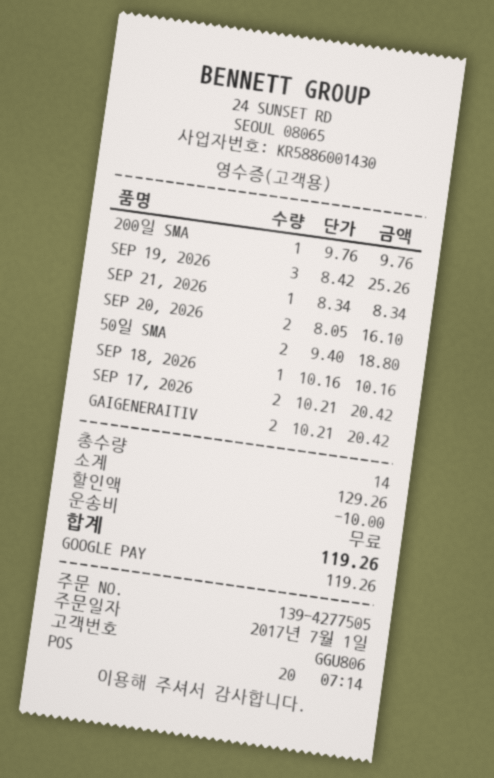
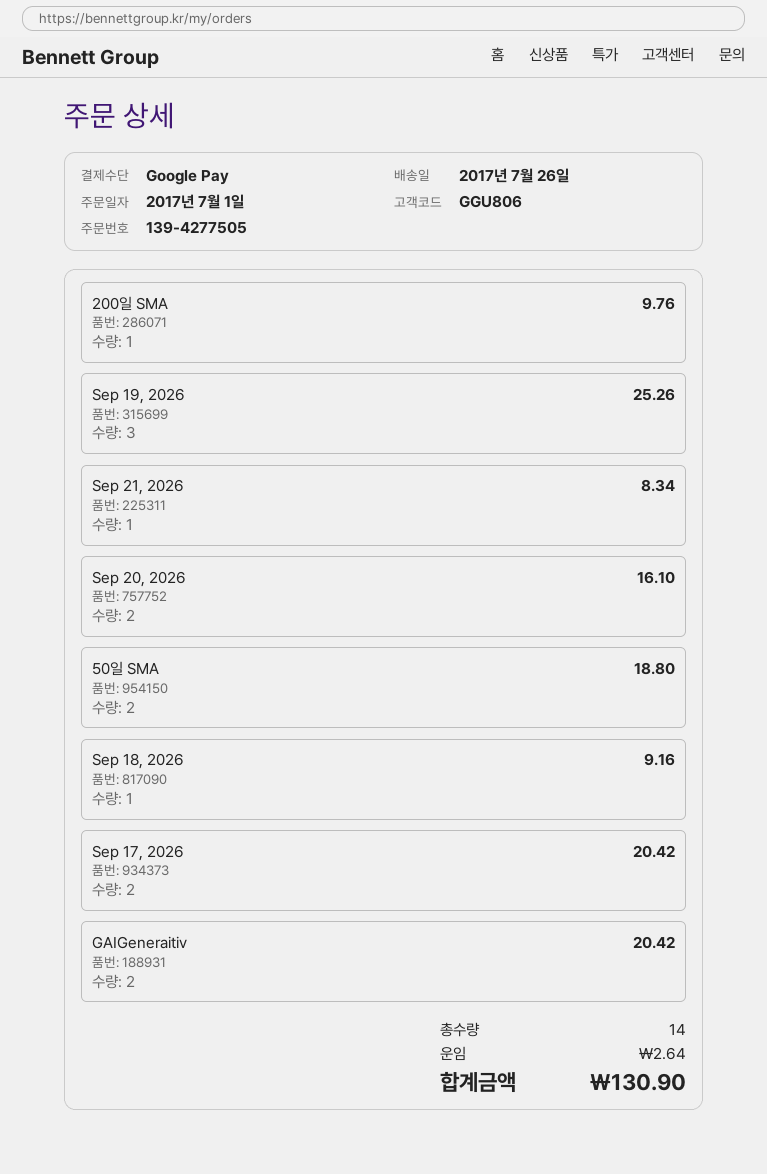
SEP 18, 2026: 1 for 10.16 -> 1 for 9.16
discount: 10.00 -> none
shipping: 0.00 -> 2.64
total: 119.26 -> 130.90

